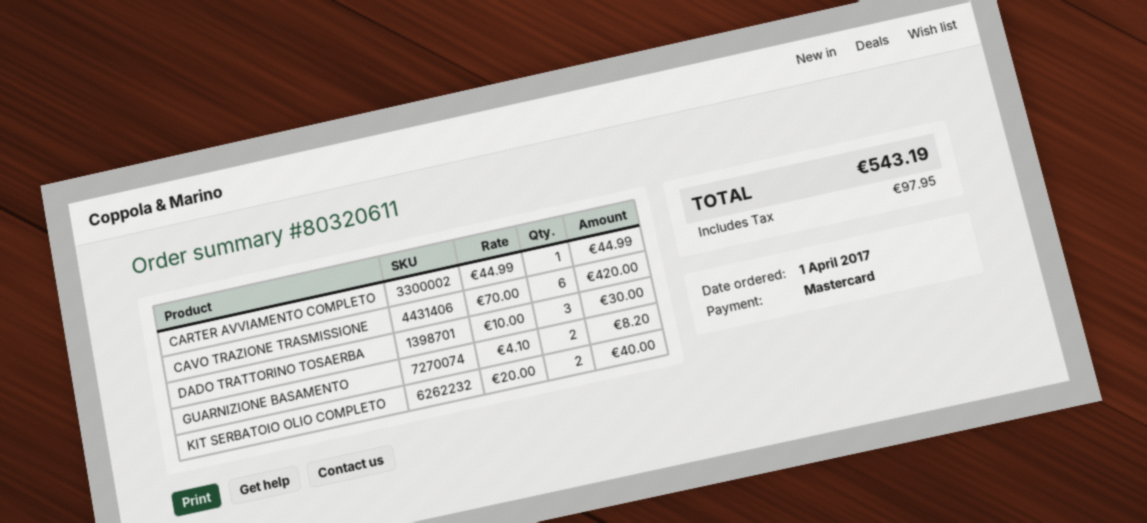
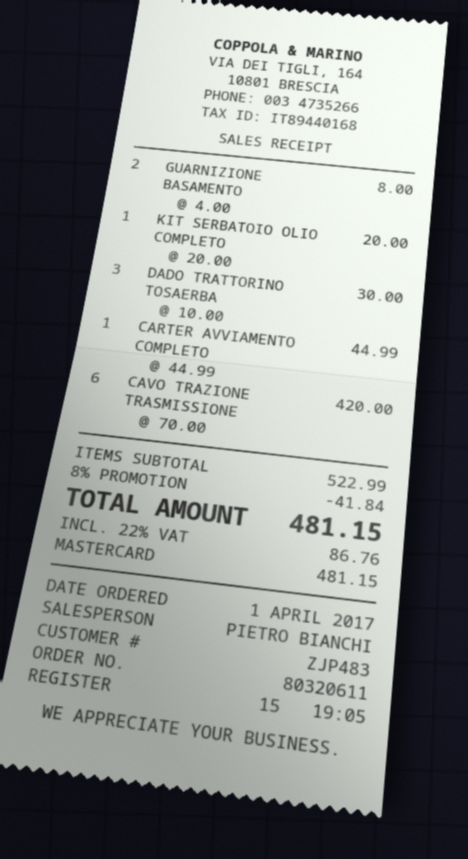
GUARNIZIONE BASAMENTO: 2 x 4.10 = 8.20 -> 2 x 4.00 = 8.00
KIT SERBATOIO OLIO COMPLETO: 2 x 20.00 = 40.00 -> 1 x 20.00 = 20.00
discount: none -> 8% = 41.84
tax: 97.95 -> 86.76
total: 543.19 -> 481.15

